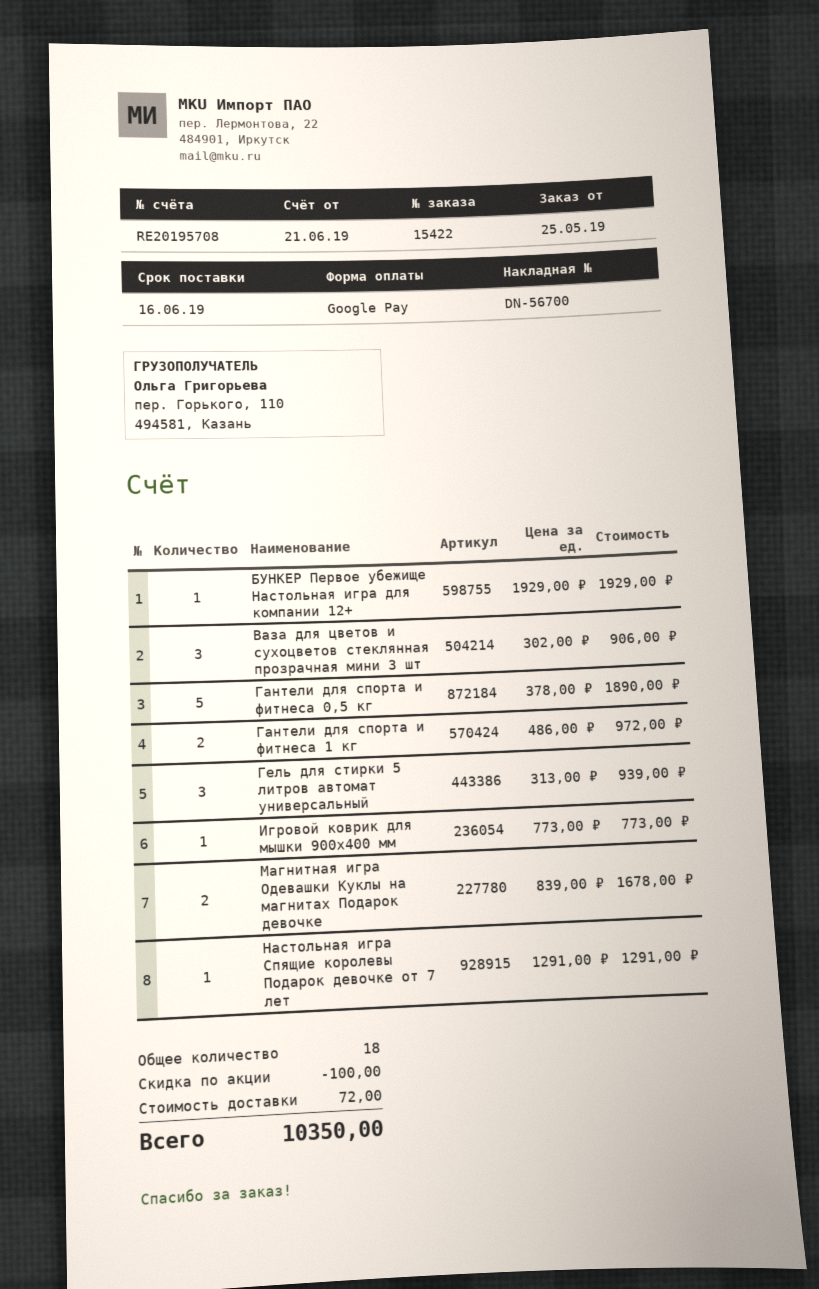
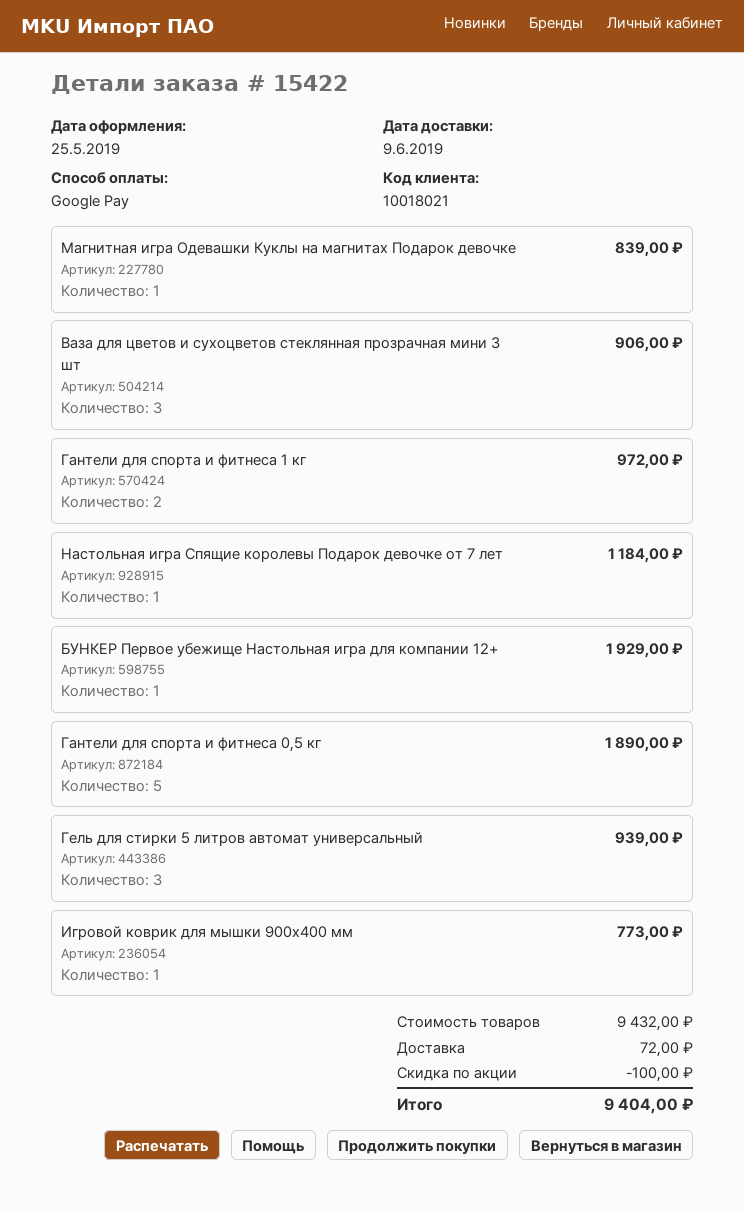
delivery date: 2019-06-16 -> 2019-06-09
Магнитная игра Одевашки Куклы на магнитах Подарок девочке: 2 for 1678.00 -> 1 for 839.00
Настольная игра Спящие королевы Подарок девочке от 7 лет: 1 for 1291.00 -> 1 for 1184.00
total: 10350.00 -> 9404.00

